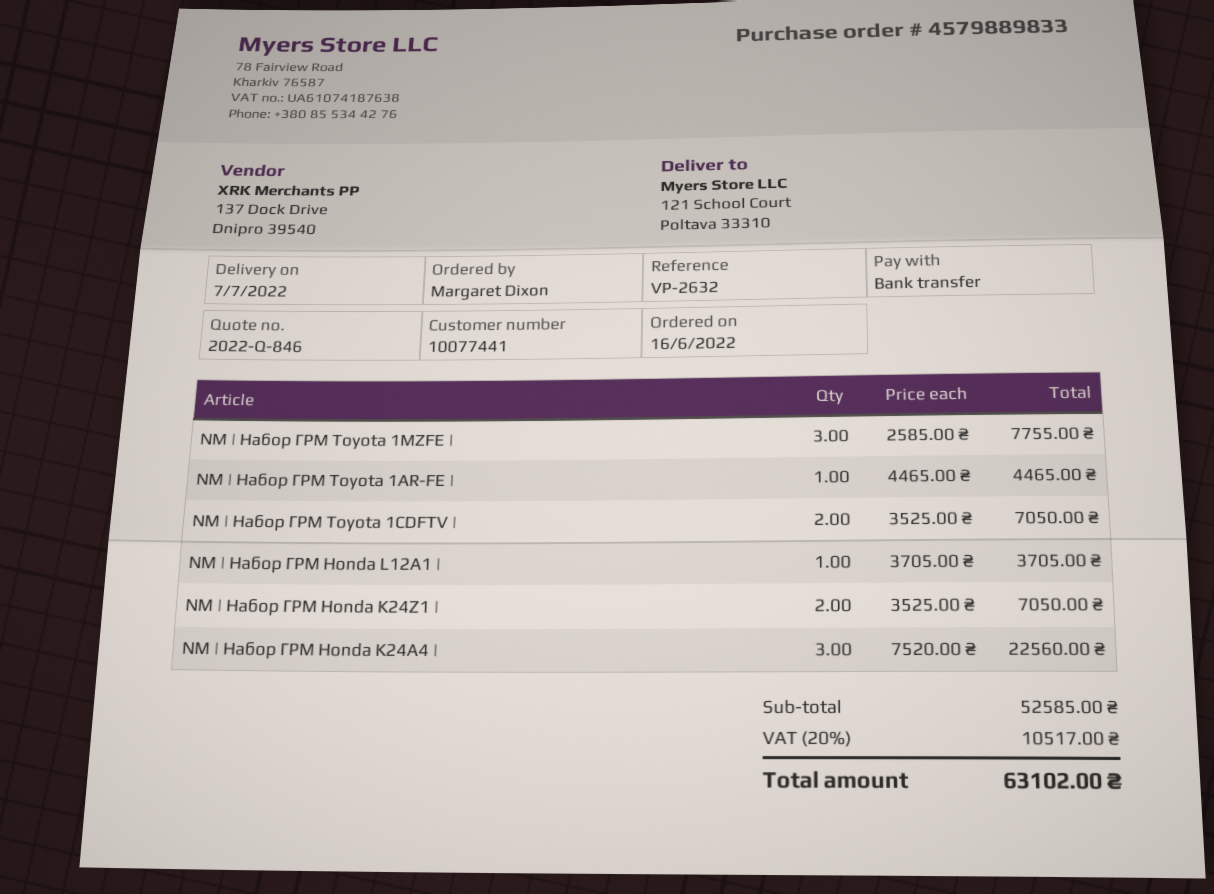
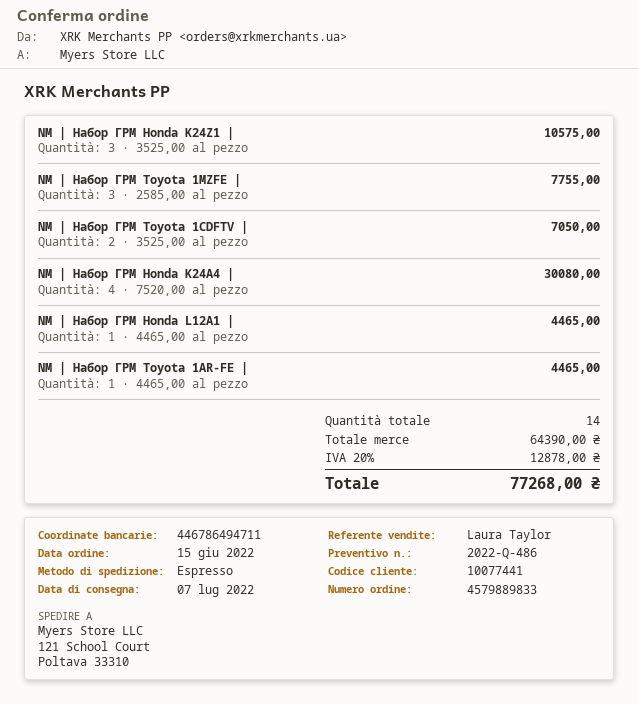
quote number: 2022-Q-846 -> 2022-Q-486
order date: 2022-06-16 -> 2022-06-15
NM | Набор ГРМ Honda L12A1 |: 1 x 3705.00 = 3705.00 -> 1 x 4465.00 = 4465.00
NM | Набор ГРМ Honda K24Z1 |: 2 x 3525.00 = 7050.00 -> 3 x 3525.00 = 10575.00
NM | Набор ГРМ Honda K24A4 |: 3 x 7520.00 = 22560.00 -> 4 x 7520.00 = 30080.00
subtotal: 52585.00 -> 64390.00
tax: 20% = 10517.00 -> 20% = 12878.00
total: 63102.00 -> 77268.00

